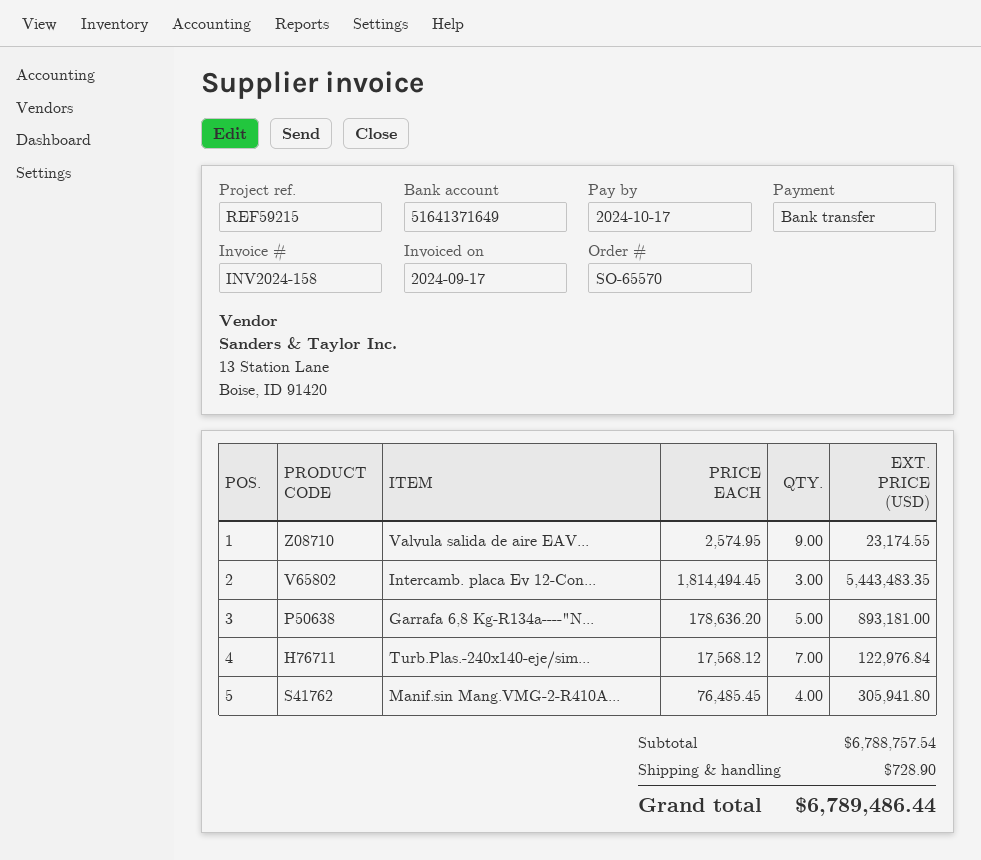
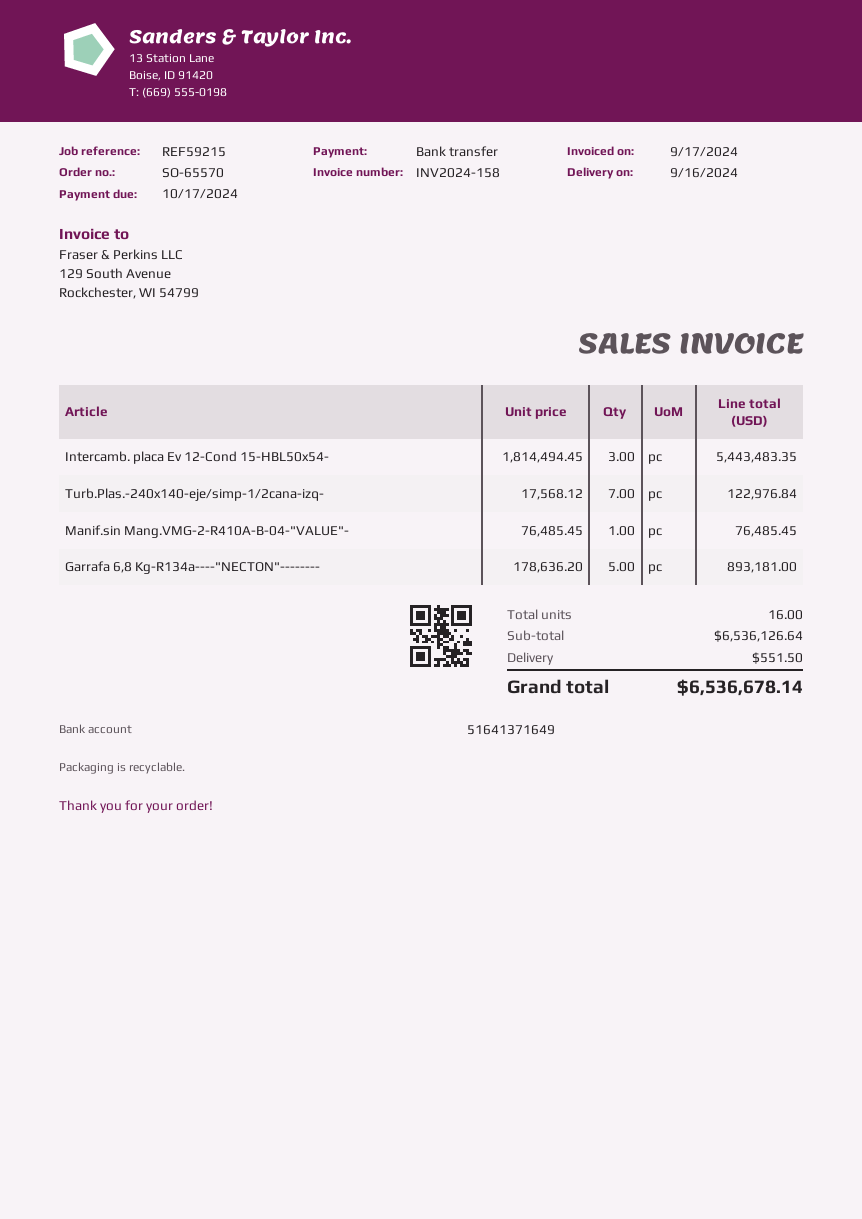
Valvula salida de aire EAV...: 9 x 2574.95 = 23174.55 -> none
Manif.sin Mang.VMG-2-R410A...: 4 x 76485.45 = 305941.80 -> 1 x 76485.45 = 76485.45
subtotal: 6788757.54 -> 6536126.64
shipping: 728.90 -> 551.50
total: 6789486.44 -> 6536678.14

